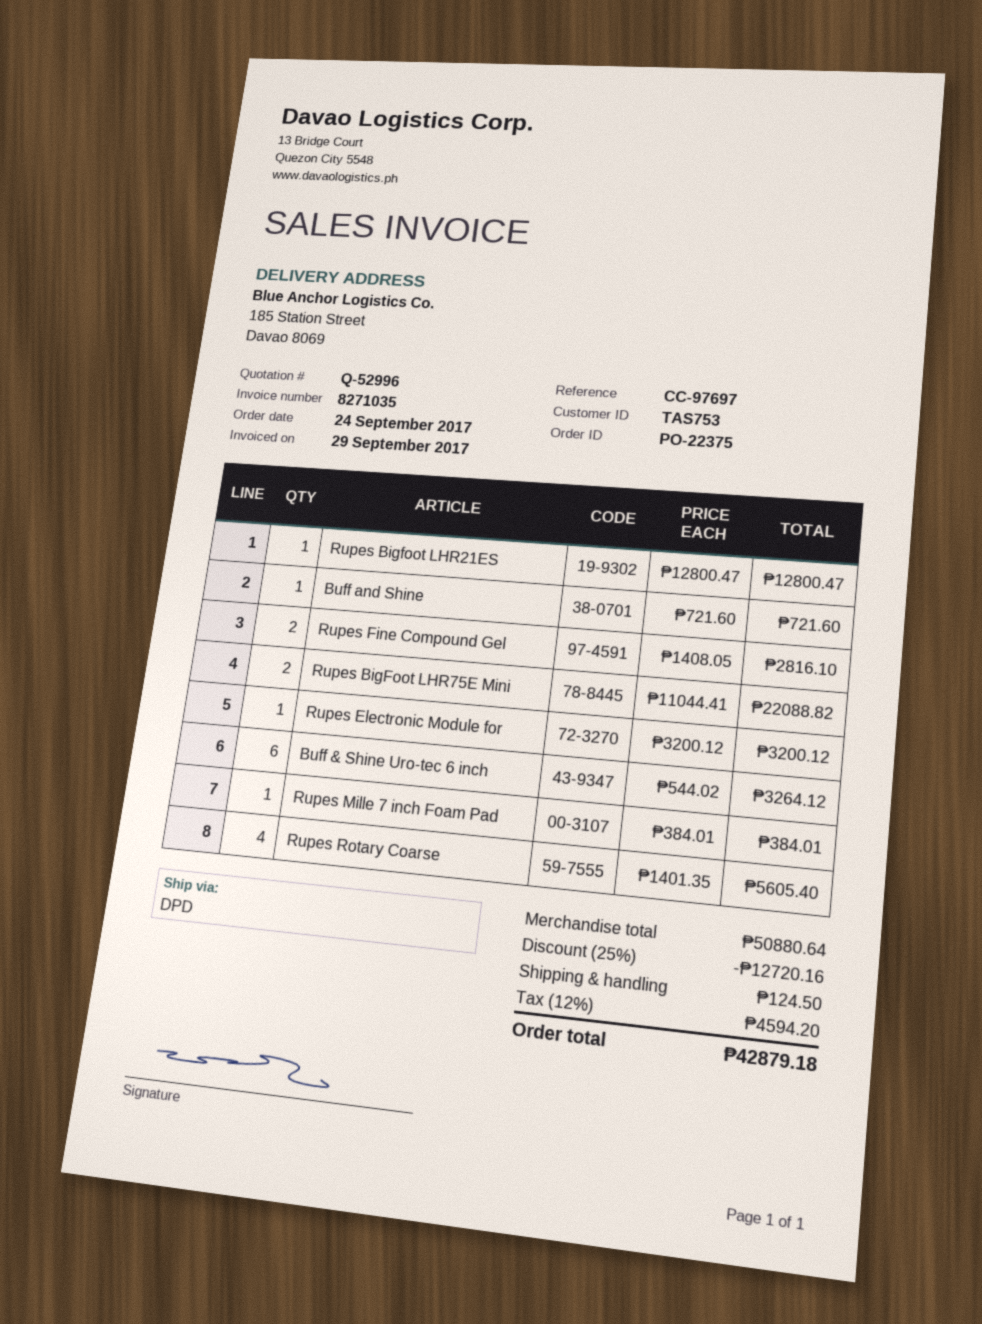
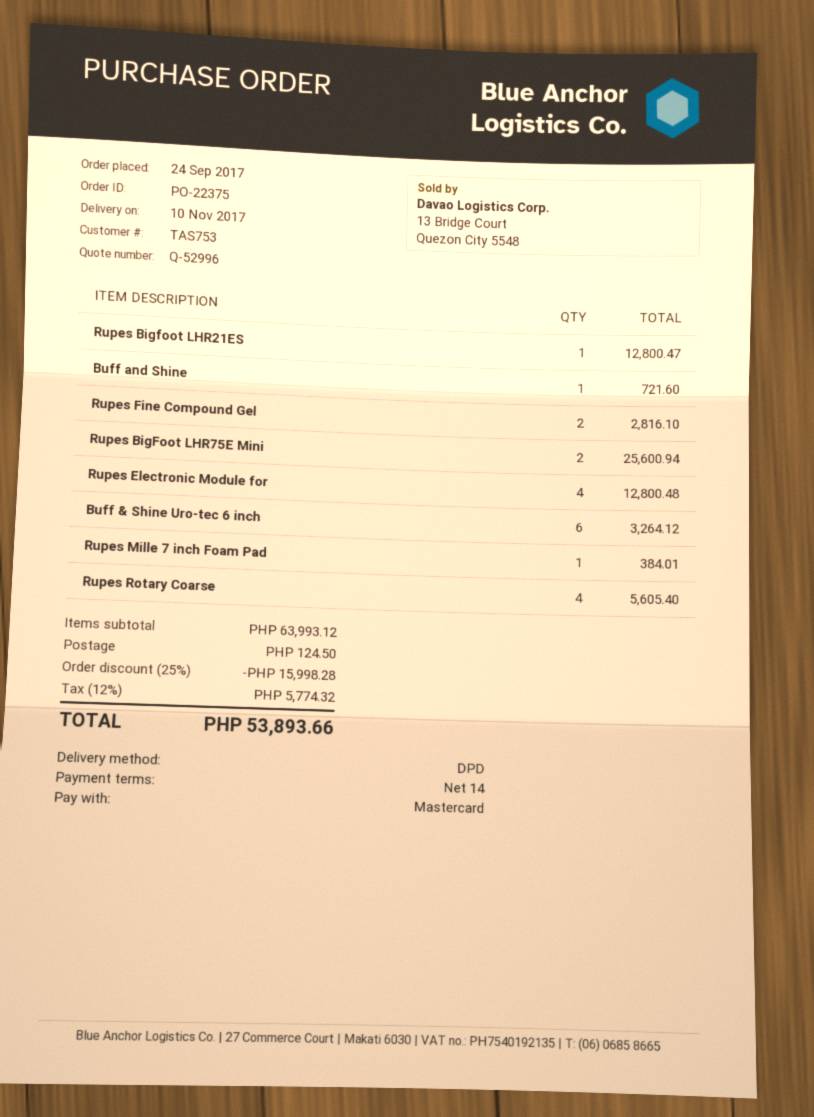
Rupes BigFoot LHR75E Mini: 2 for 22088.82 -> 2 for 25600.94
Rupes Electronic Module for: 1 for 3200.12 -> 4 for 12800.48
subtotal: 50880.64 -> 63993.12
discount: 25% = 12720.16 -> 25% = 15998.28
tax: 12% = 4594.20 -> 12% = 5774.32
total: 42879.18 -> 53893.66

